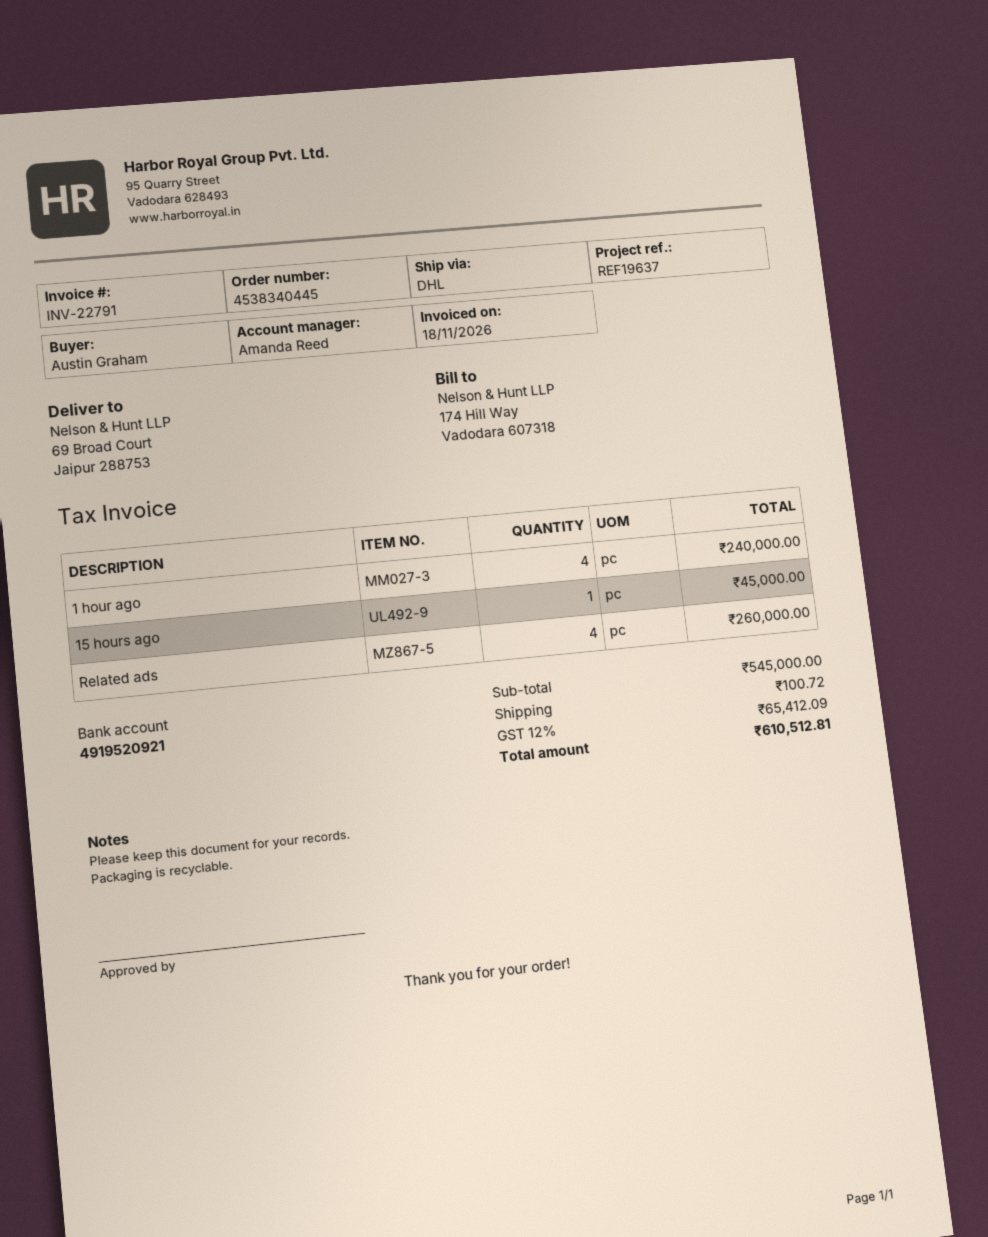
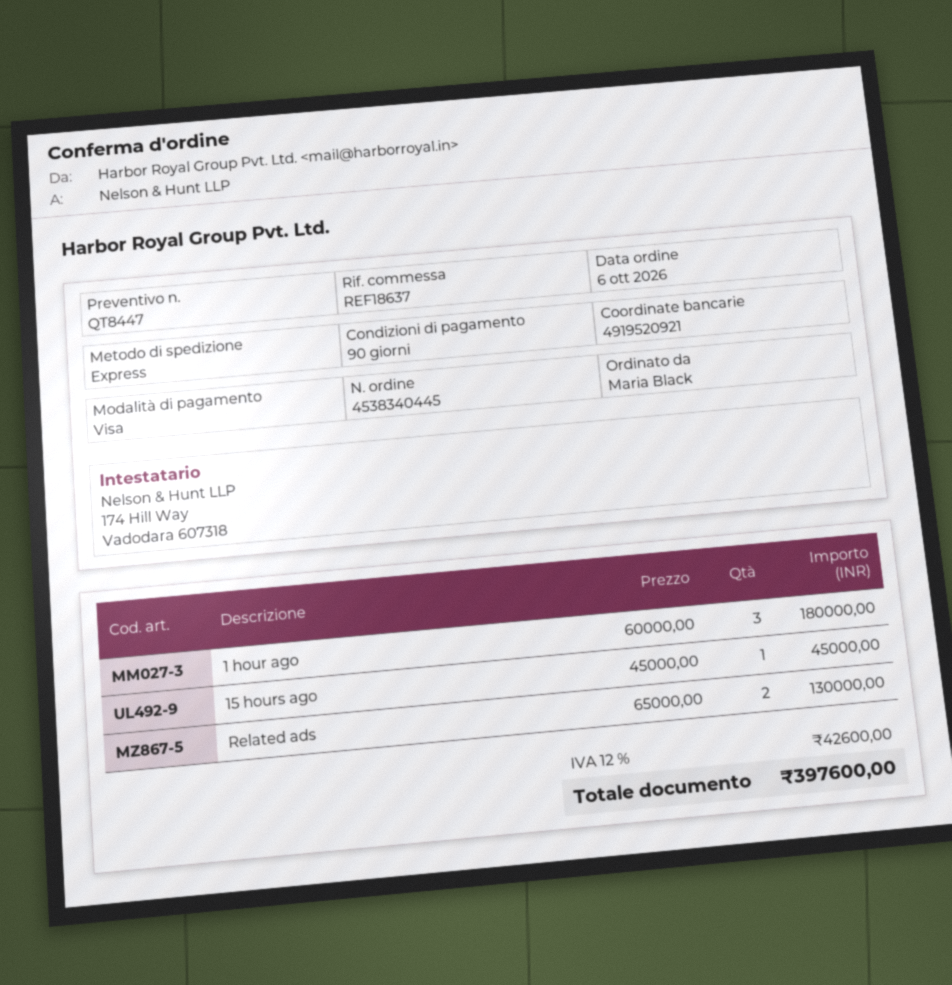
reference: REF19637 -> REF18637
ordered by: Austin Graham -> Maria Black
shipping method: DHL -> express
1 hour ago: 4 for 240000.00 -> 3 for 180000.00
Related ads: 4 for 260000.00 -> 2 for 130000.00
shipping: 100.72 -> none
tax: 12% = 65412.09 -> 12% = 42600.00
total: 610512.81 -> 397600.00

